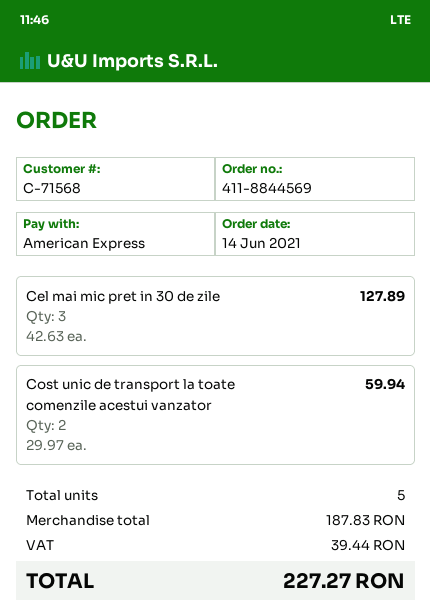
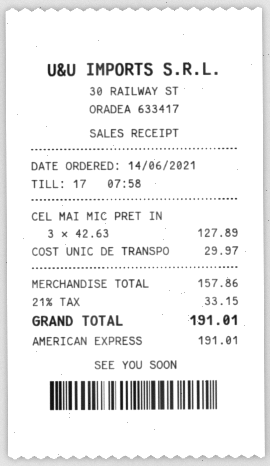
Cost unic de transport la toate comenzile acestui vanzator: 2 x 29.97 = 59.94 -> 1 x 29.97 = 29.97
subtotal: 187.83 -> 157.86
tax: 39.44 -> 33.15
total: 227.27 -> 191.01

